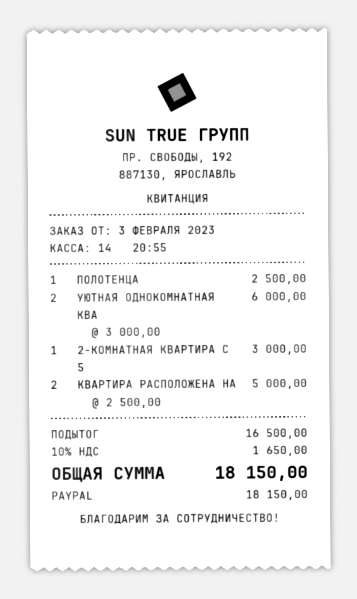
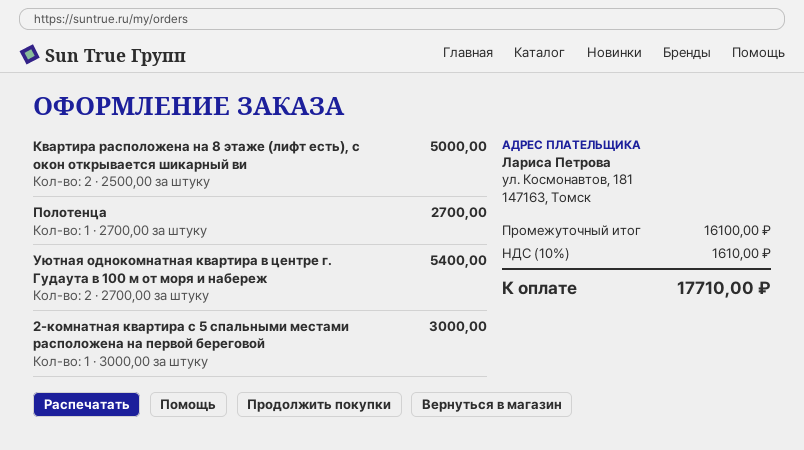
ПОЛОТЕНЦА: 1 x 2500.00 = 2500.00 -> 1 x 2700.00 = 2700.00
УЮТНАЯ ОДНОКОМНАТНАЯ КВА: 2 x 3000.00 = 6000.00 -> 2 x 2700.00 = 5400.00
subtotal: 16500.00 -> 16100.00
tax: 10% = 1650.00 -> 10% = 1610.00
total: 18150.00 -> 17710.00

